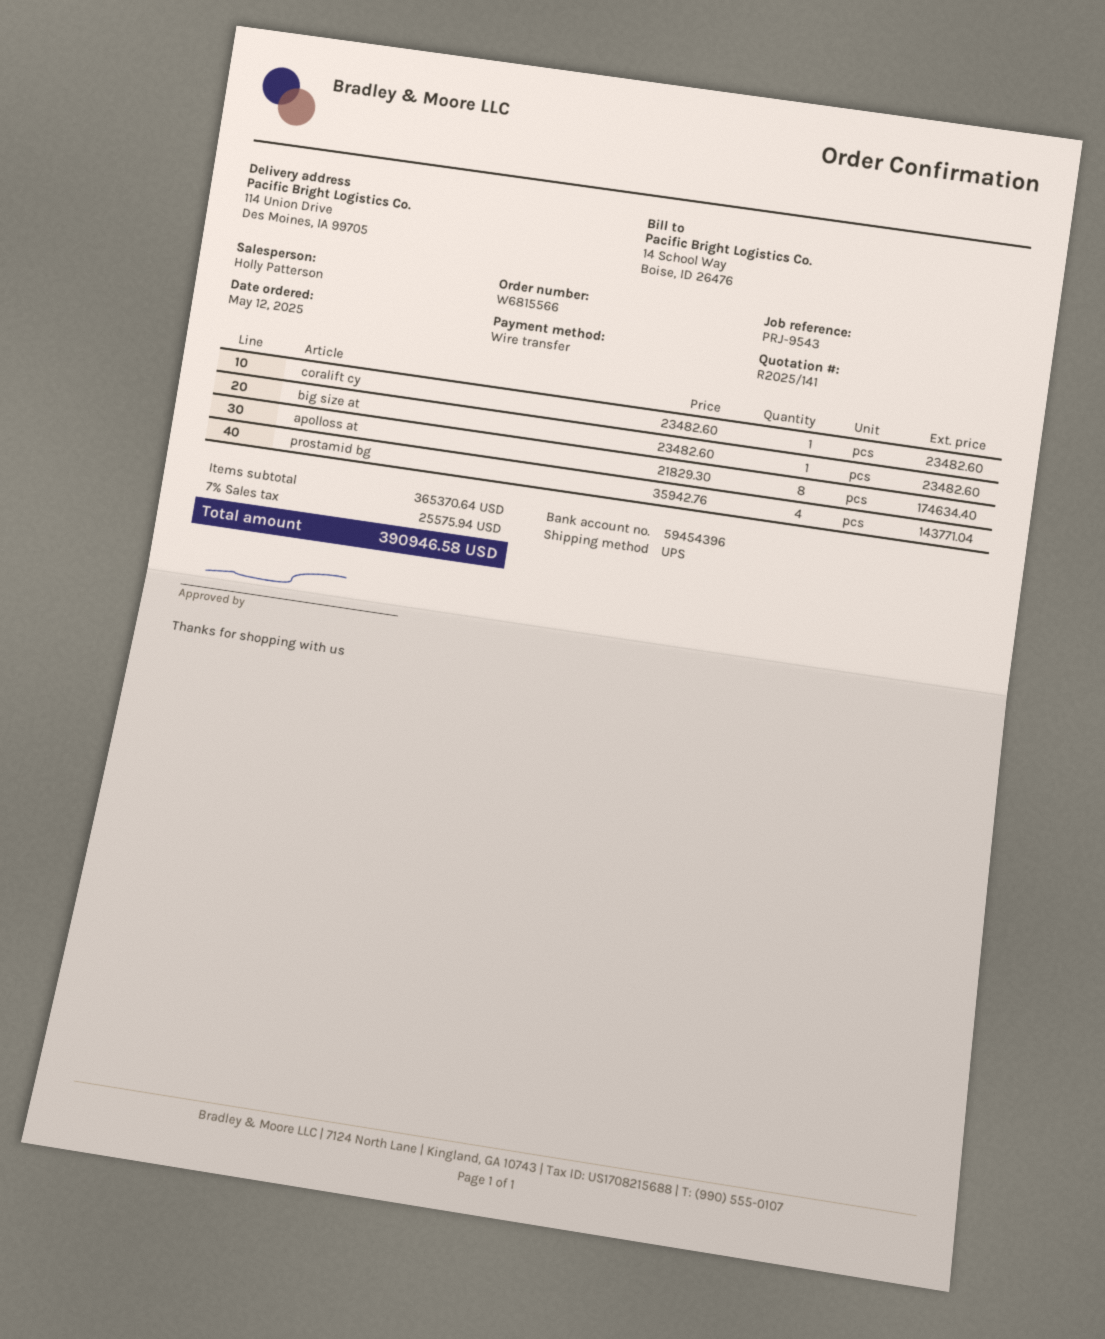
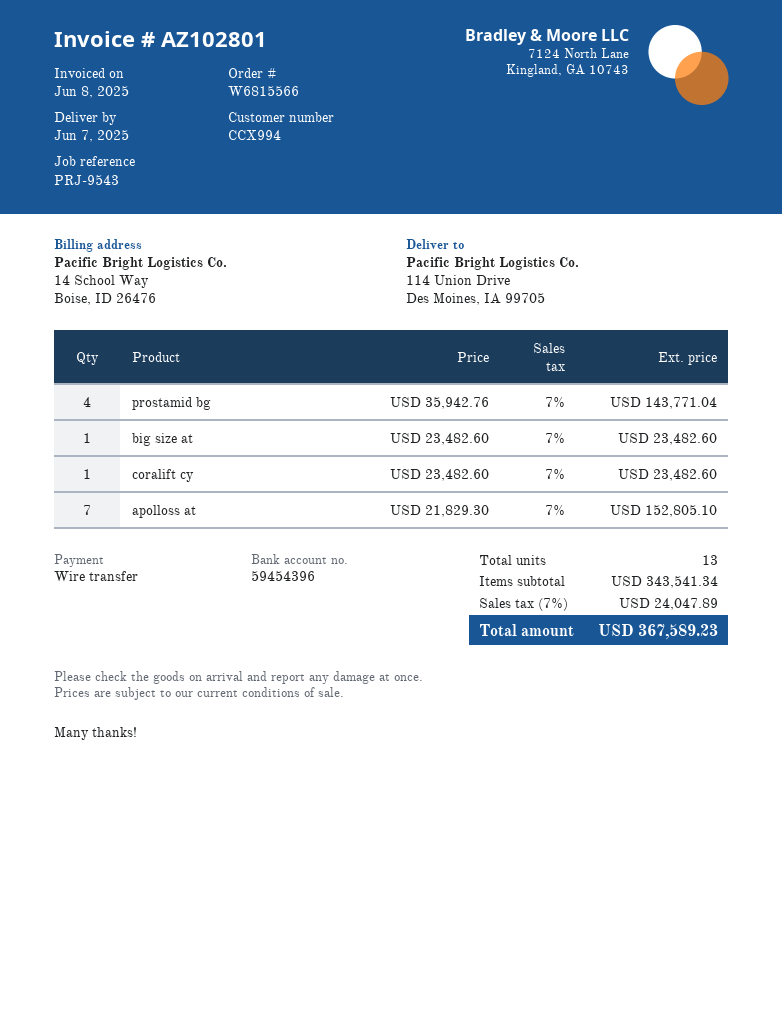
apolloss at: 8 x 21829.30 = 174634.40 -> 7 x 21829.30 = 152805.10
subtotal: 365370.64 -> 343541.34
tax: 7% = 25575.94 -> 7% = 24047.89
total: 390946.58 -> 367589.23

